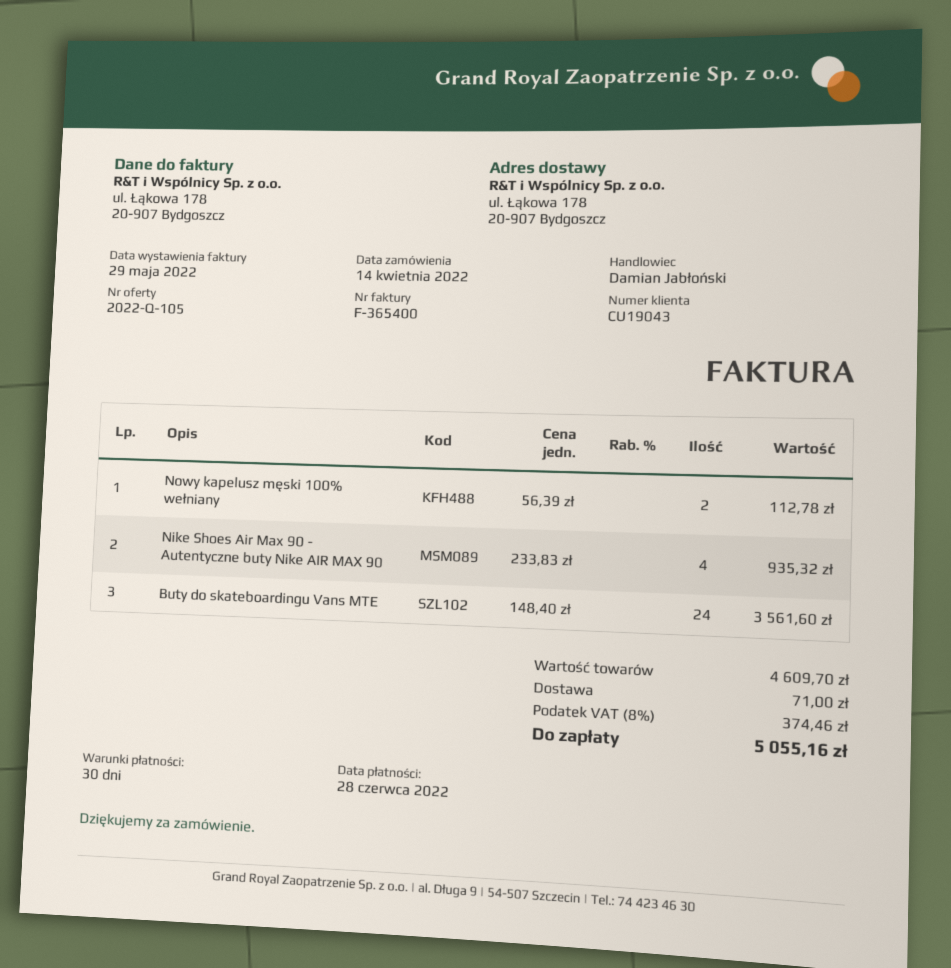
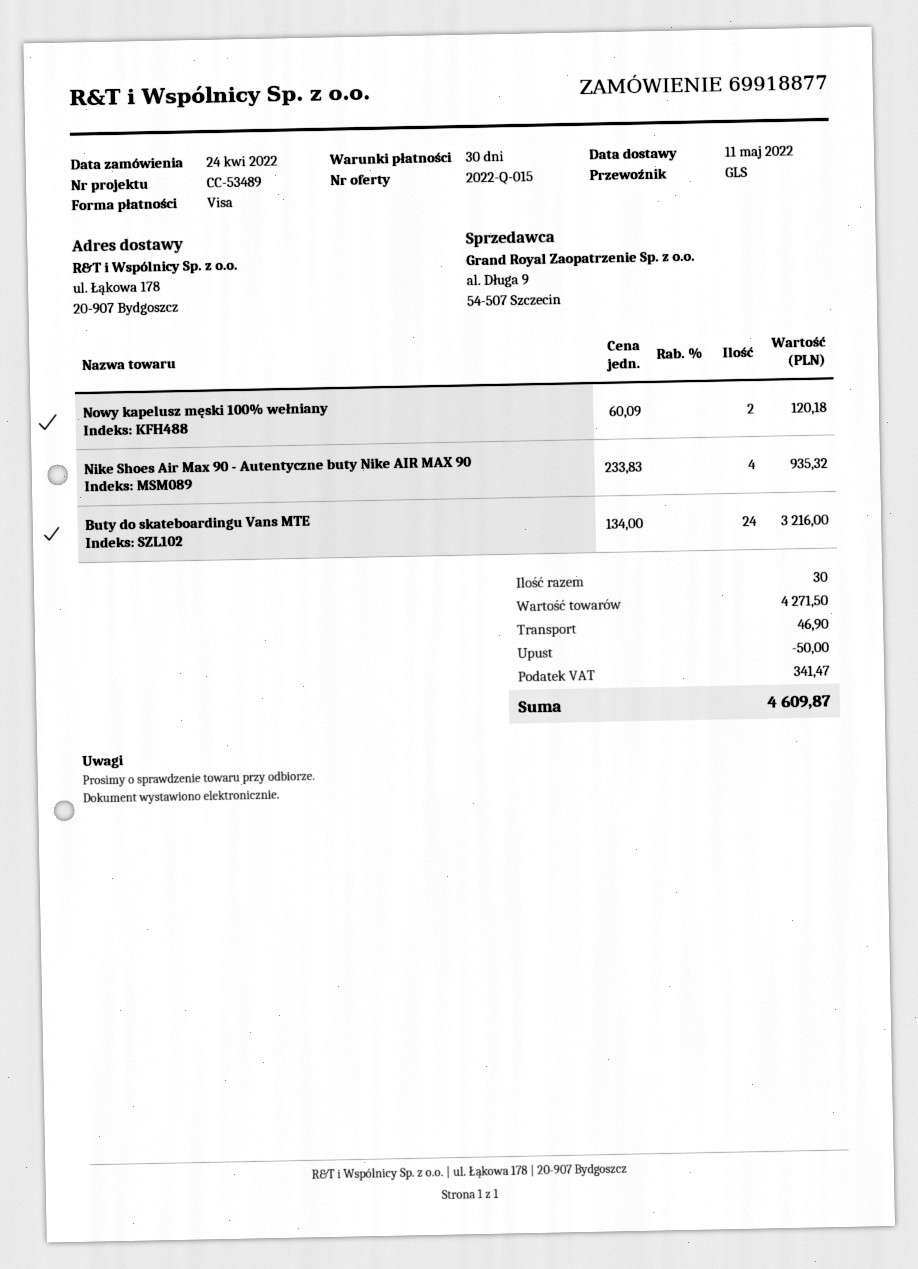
quote number: 2022-Q-105 -> 2022-Q-015
order date: 2022-04-14 -> 2022-04-24
Nowy kapelusz męski 100% wełniany: 2 x 56.39 = 112.78 -> 2 x 60.09 = 120.18
Buty do skateboardingu Vans MTE: 24 x 148.40 = 3561.60 -> 24 x 134.00 = 3216.00
subtotal: 4609.70 -> 4271.50
discount: none -> 50.00
shipping: 71.00 -> 46.90
tax: 374.46 -> 341.47
total: 5055.16 -> 4609.87

